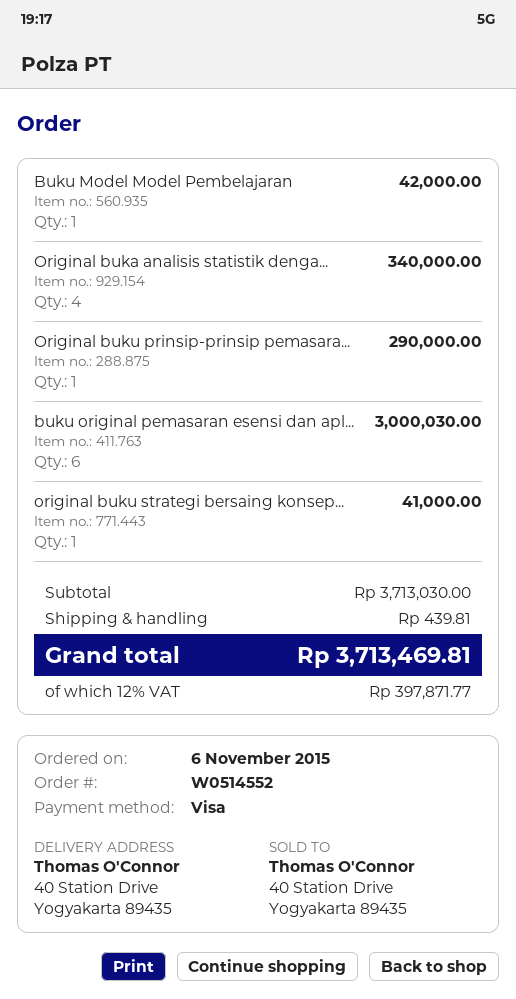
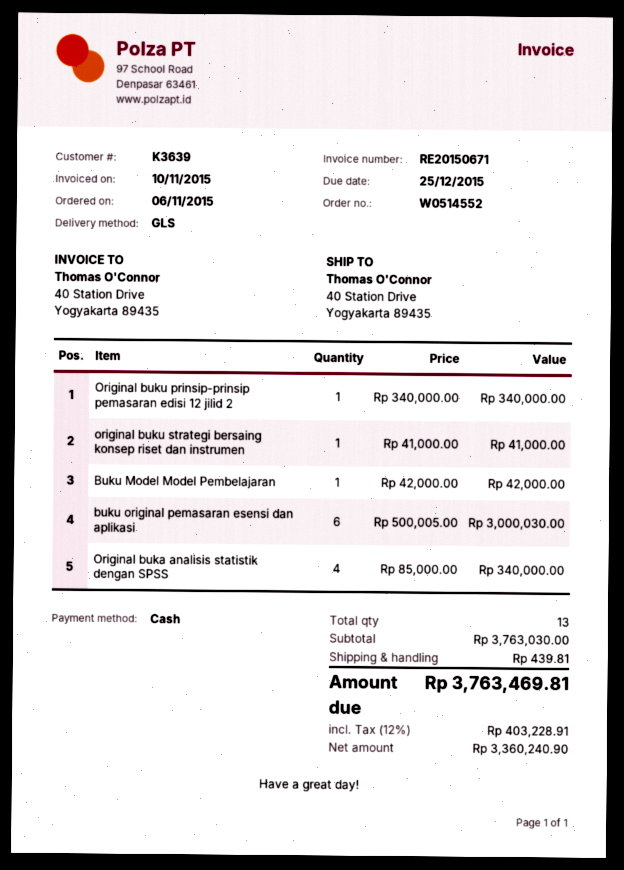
payment method: Visa -> cash
Original buku prinsip-prinsip pemasara...: 1 for 290000.00 -> 1 for 340000.00
subtotal: 3713030.00 -> 3763030.00
tax: 12% = 397871.77 -> 12% = 403228.91
total: 3713469.81 -> 3763469.81

